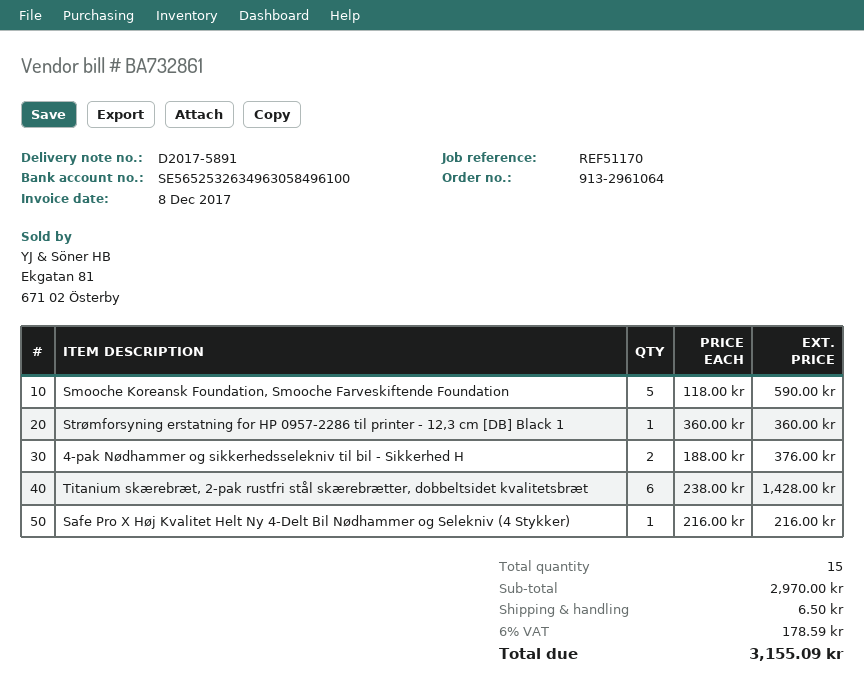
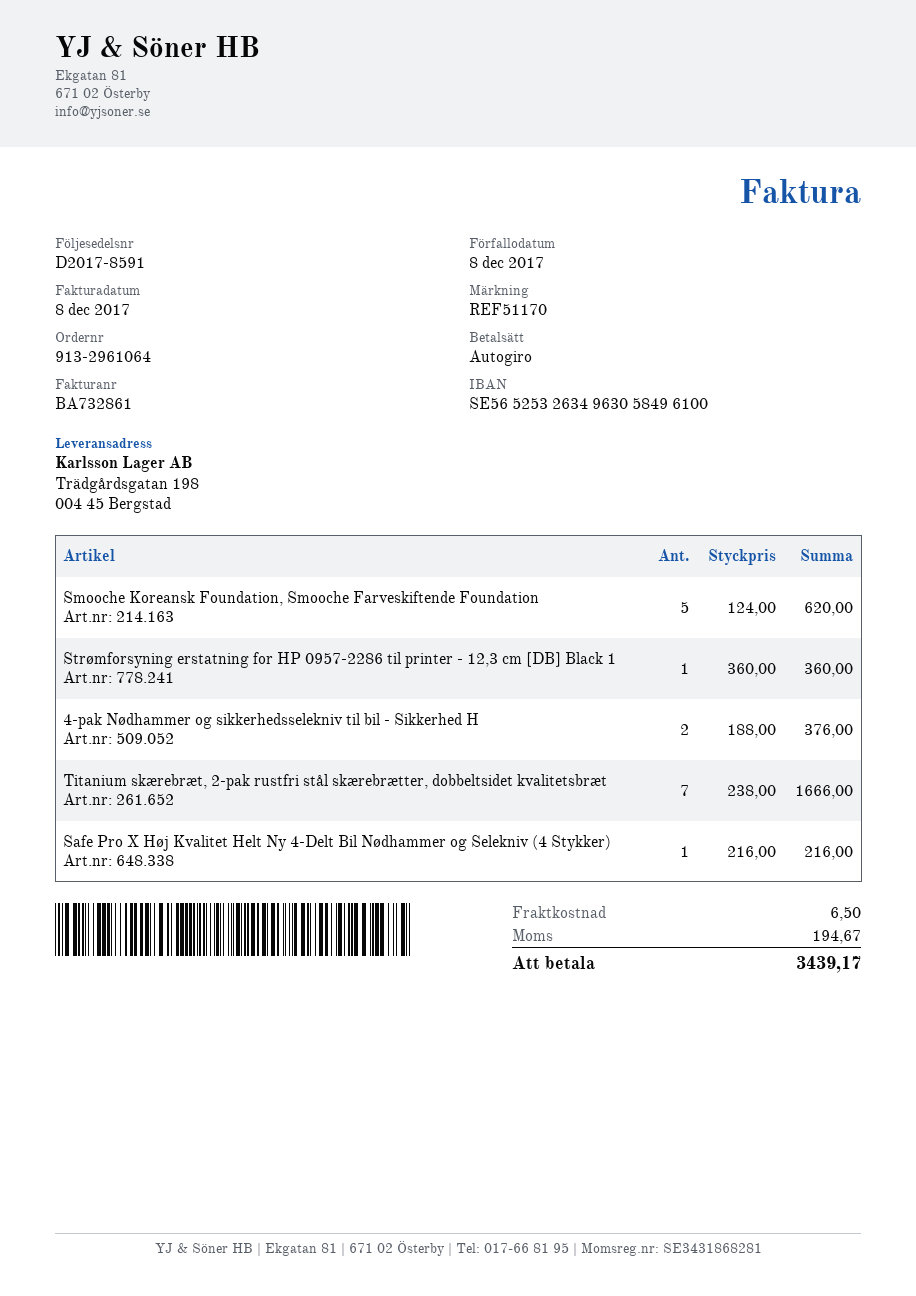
delivery note number: D2017-5891 -> D2017-8591
Smooche Koreansk Foundation, Smooche Farveskiftende Foundation: 5 x 118.00 = 590.00 -> 5 x 124.00 = 620.00
Titanium skærebræt, 2-pak rustfri stål skærebrætter, dobbeltsidet kvalitetsbræt: 6 x 238.00 = 1428.00 -> 7 x 238.00 = 1666.00
tax: 178.59 -> 194.67
total: 3155.09 -> 3439.17

